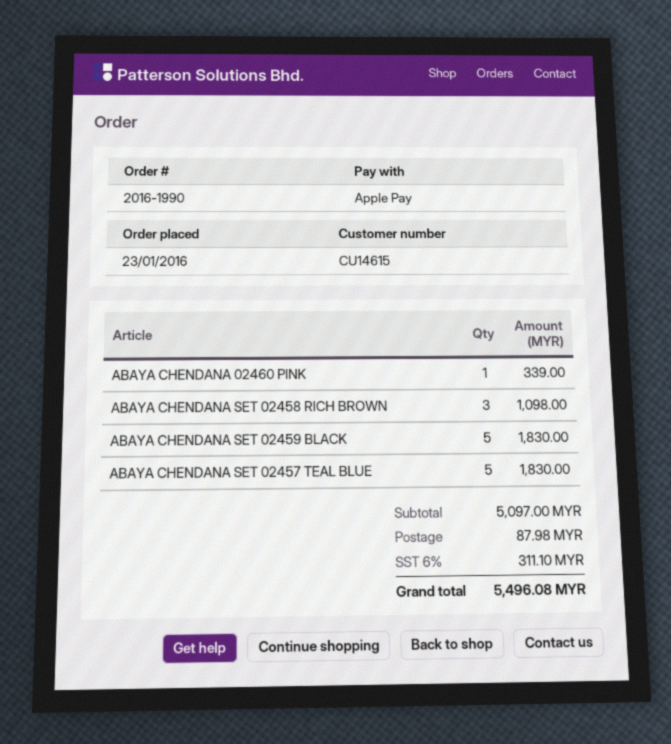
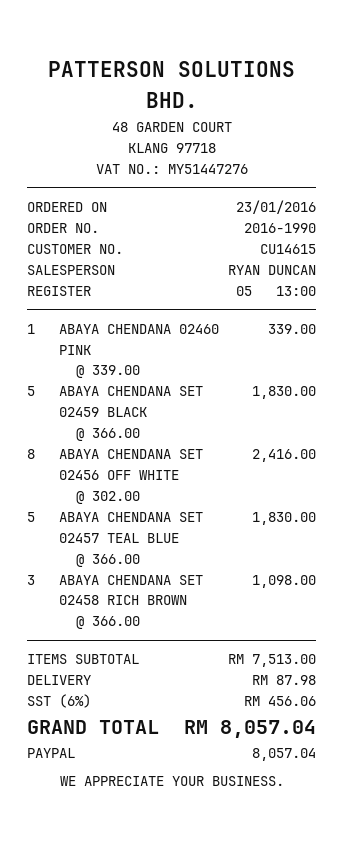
payment method: Apple Pay -> PayPal
ABAYA CHENDANA SET 02456 OFF WHITE: none -> 8 for 2416.00
subtotal: 5097.00 -> 7513.00
tax: 6% = 311.10 -> 6% = 456.06
total: 5496.08 -> 8057.04

